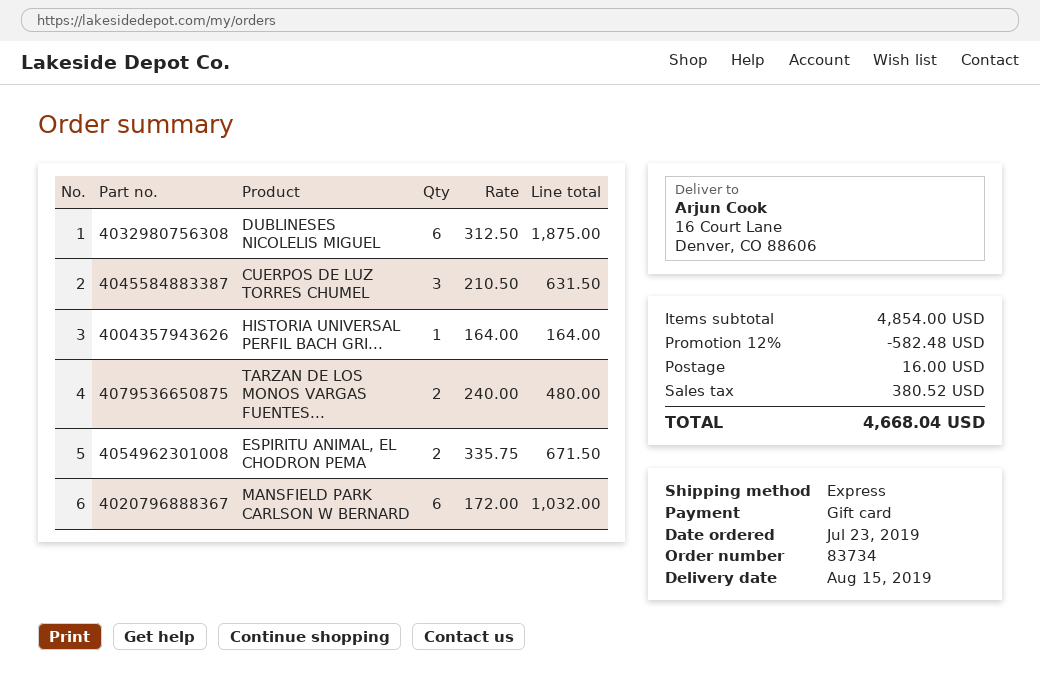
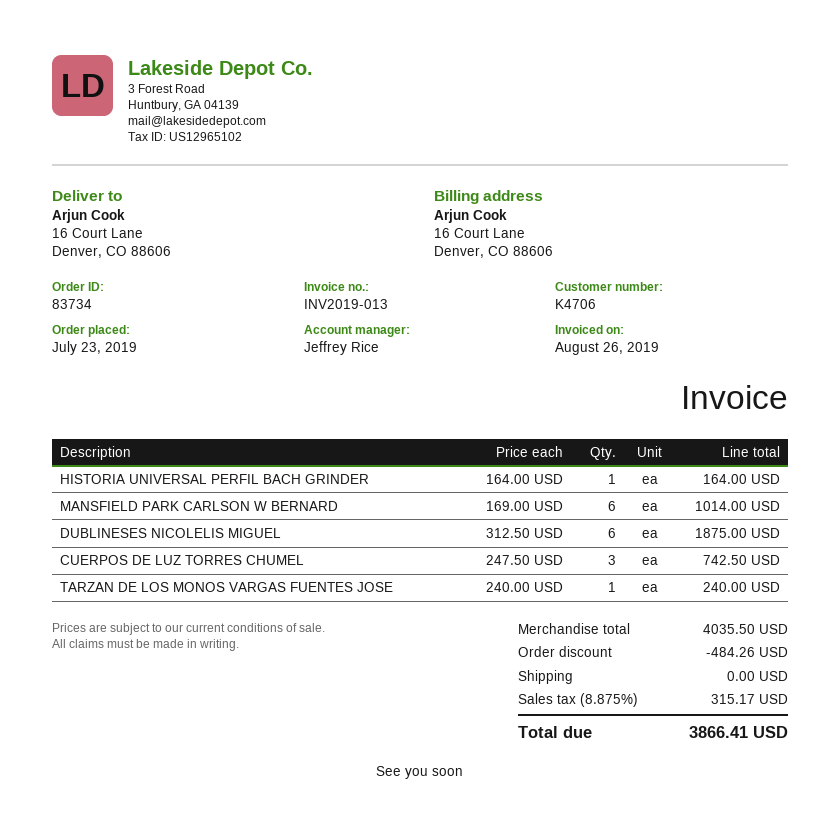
CUERPOS DE LUZ TORRES CHUMEL: 3 x 210.50 = 631.50 -> 3 x 247.50 = 742.50
TARZAN DE LOS MONOS VARGAS FUENTES...: 2 x 240.00 = 480.00 -> 1 x 240.00 = 240.00
ESPIRITU ANIMAL, EL CHODRON PEMA: 2 x 335.75 = 671.50 -> none
MANSFIELD PARK CARLSON W BERNARD: 6 x 172.00 = 1032.00 -> 6 x 169.00 = 1014.00
subtotal: 4854.00 -> 4035.50
discount: 582.48 -> 484.26
shipping: 16.00 -> 0.00
tax: 380.52 -> 315.17
total: 4668.04 -> 3866.41

